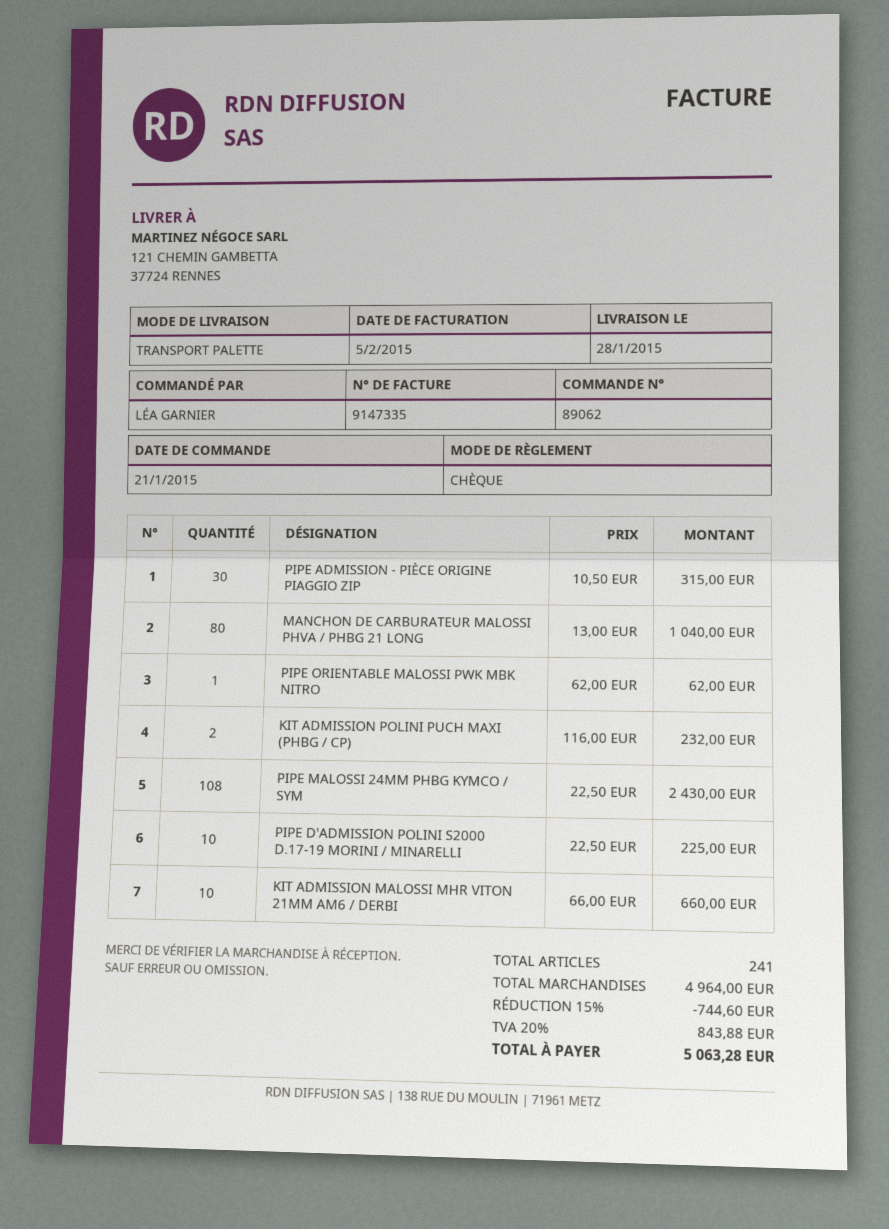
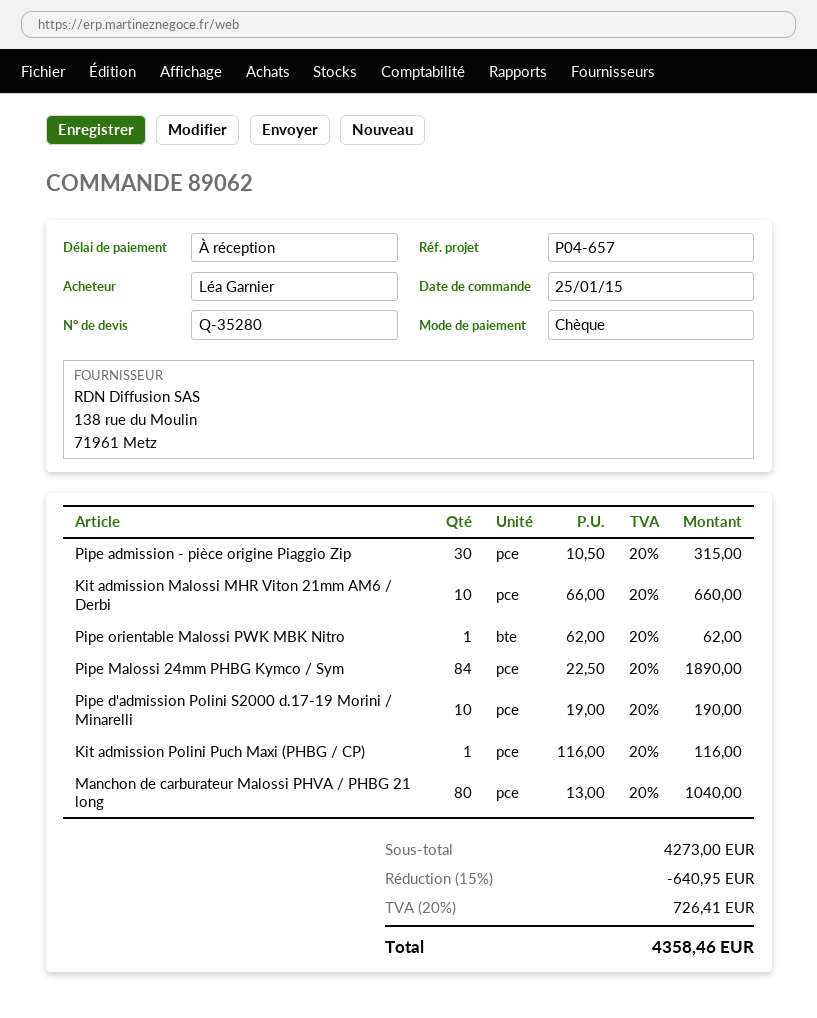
order date: 2015-01-21 -> 2015-01-25
KIT ADMISSION POLINI PUCH MAXI (PHBG / CP): 2 x 116.00 = 232.00 -> 1 x 116.00 = 116.00
PIPE MALOSSI 24MM PHBG KYMCO / SYM: 108 x 22.50 = 2430.00 -> 84 x 22.50 = 1890.00
PIPE D'ADMISSION POLINI S2000 D.17-19 MORINI / MINARELLI: 10 x 22.50 = 225.00 -> 10 x 19.00 = 190.00
subtotal: 4964.00 -> 4273.00
discount: 15% = 744.60 -> 15% = 640.95
tax: 20% = 843.88 -> 20% = 726.41
total: 5063.28 -> 4358.46

